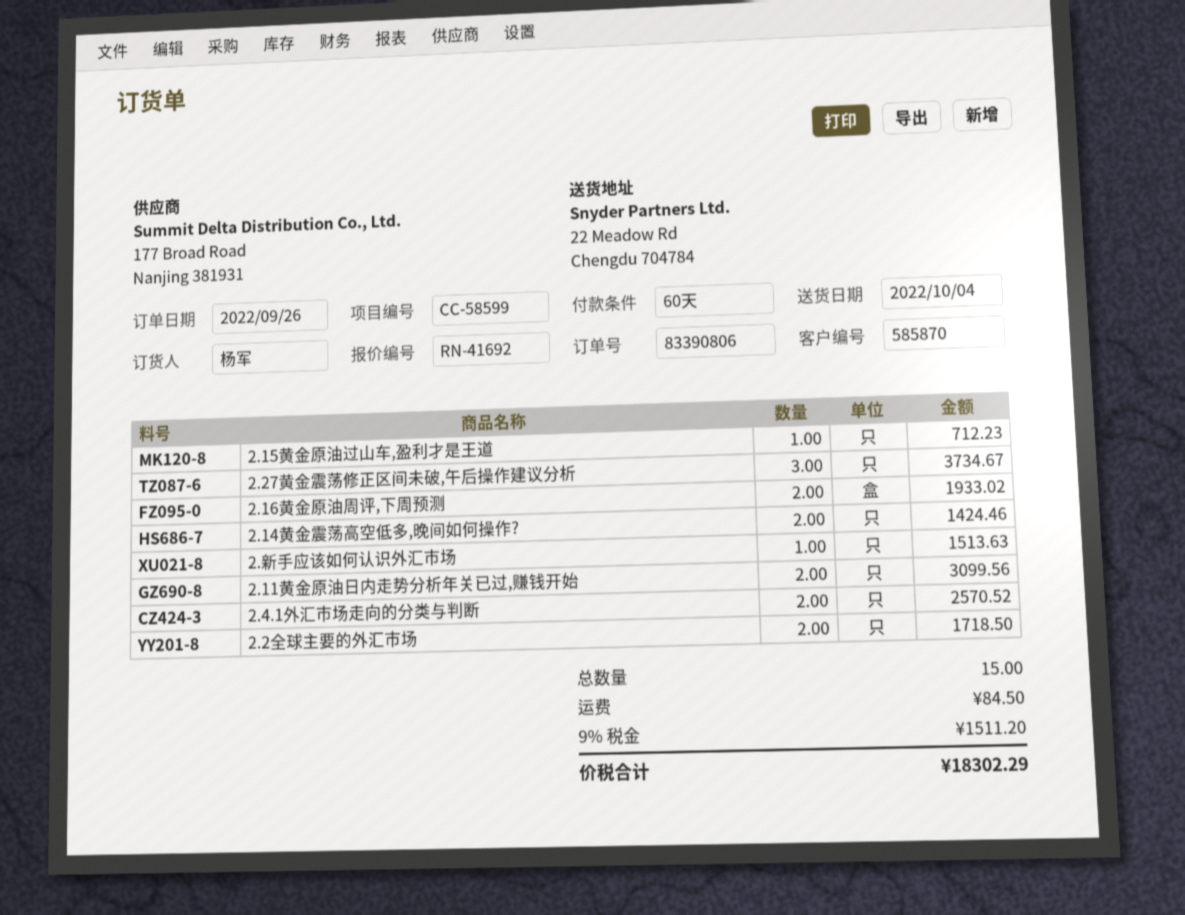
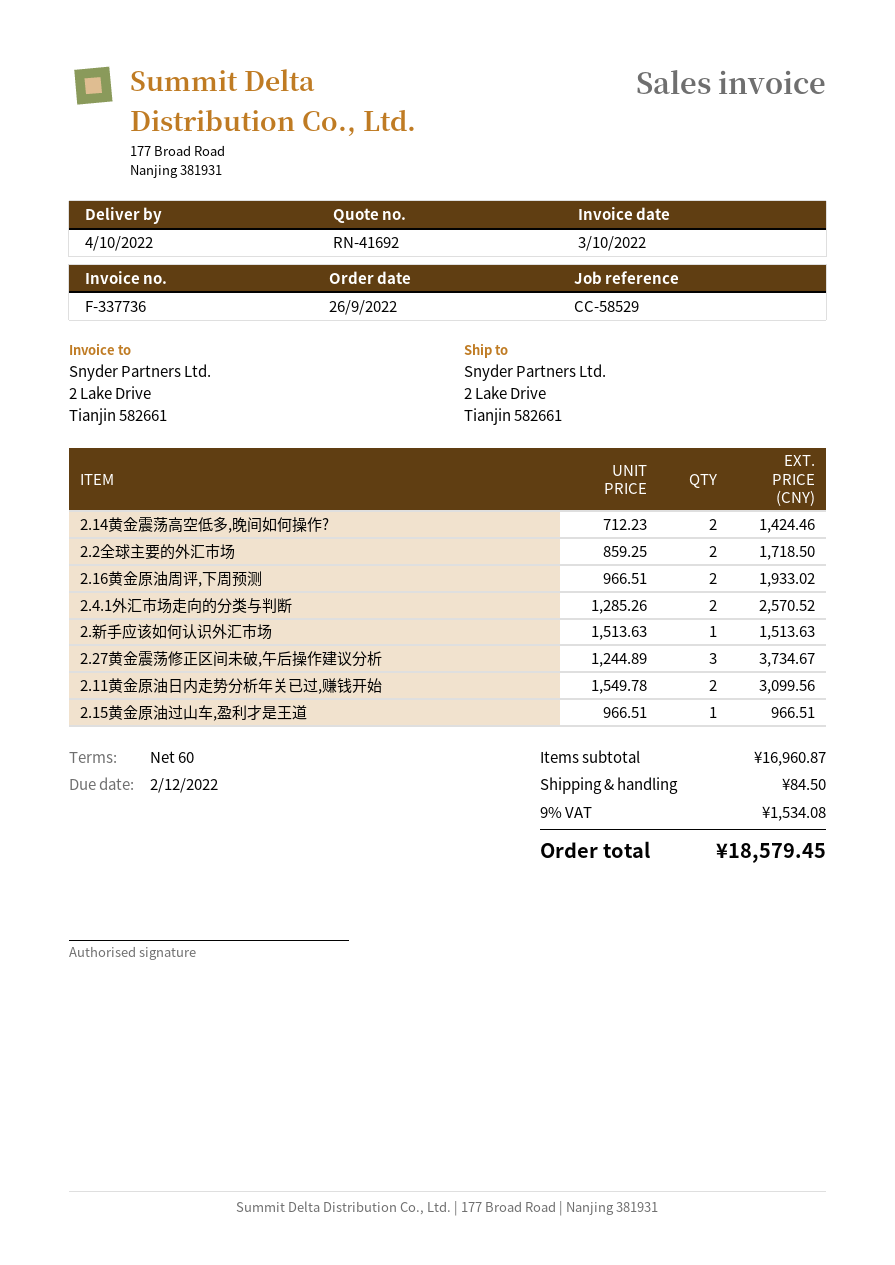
reference: CC-58599 -> CC-58529
ship to: 22 Meadow Rd, Chengdu 704784 -> 2 Lake Drive, Tianjin 582661
2.15黄金原油过山车,盈利才是王道: 1 for 712.23 -> 1 for 966.51
tax: 9% = 1511.20 -> 9% = 1534.08
total: 18302.29 -> 18579.45

